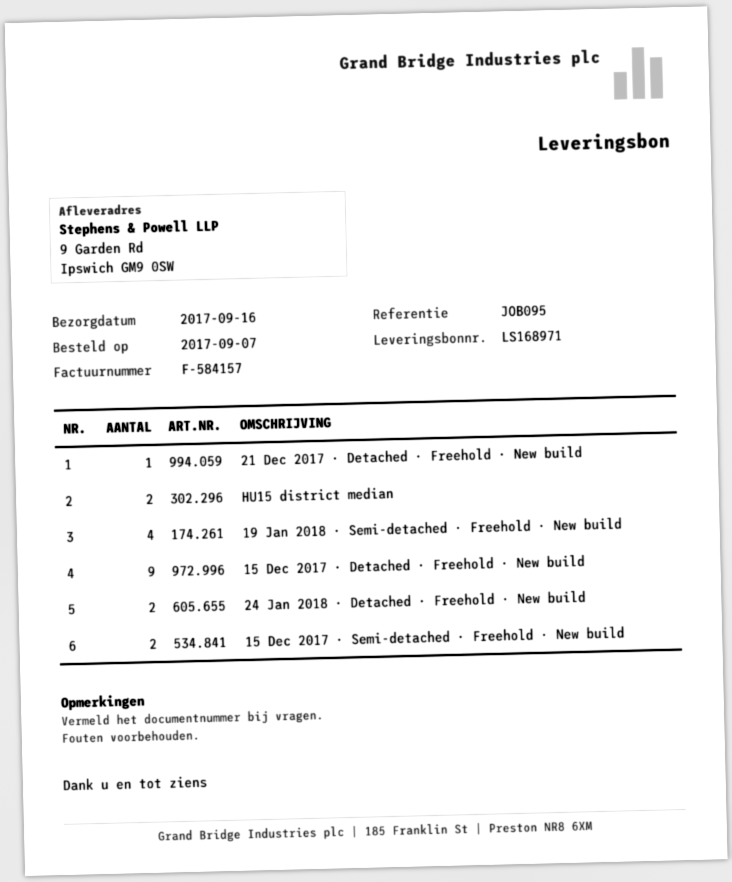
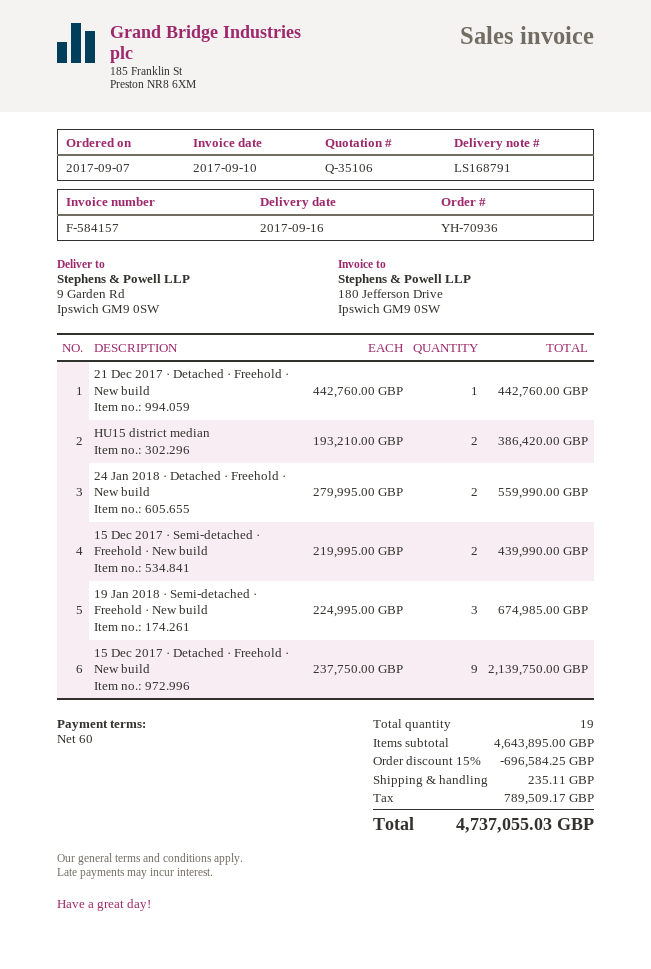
delivery note number: LS168971 -> LS168791
19 Jan 2018 · Semi-detached · Freehold · New build: 4 -> 3

